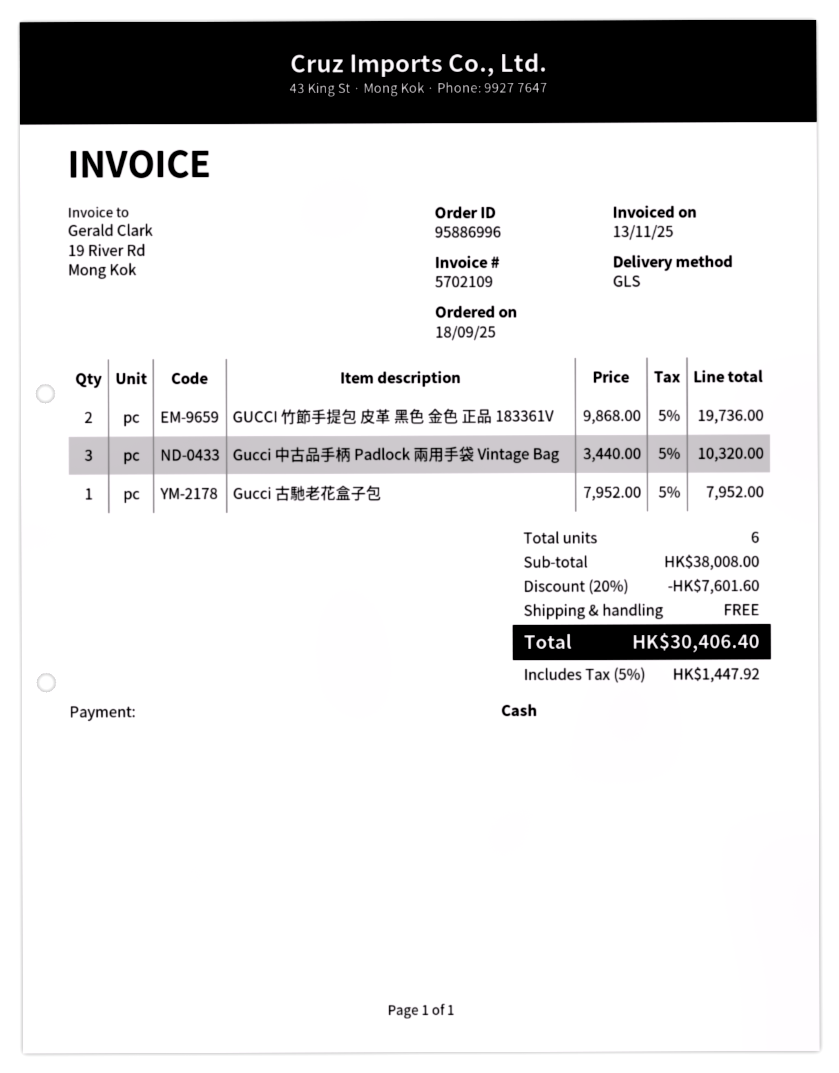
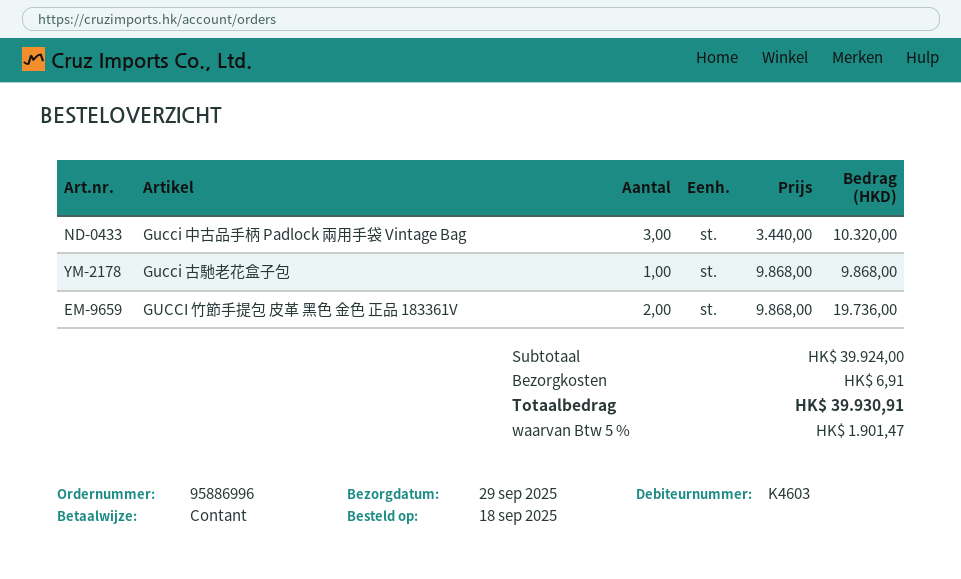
Gucci 古馳老花盒子包: 1 x 7952.00 = 7952.00 -> 1 x 9868.00 = 9868.00
subtotal: 38008.00 -> 39924.00
discount: 20% = 7601.60 -> none
shipping: 0.00 -> 6.91
tax: 5% = 1447.92 -> 5% = 1901.47
total: 30406.40 -> 39930.91

